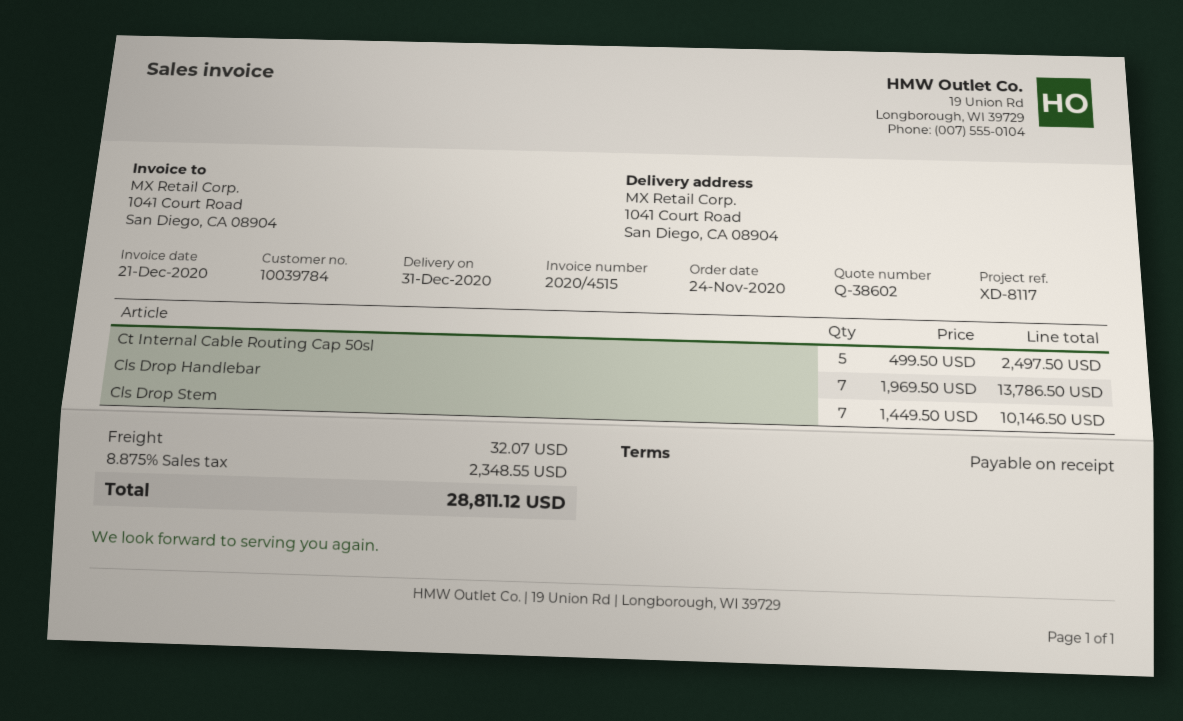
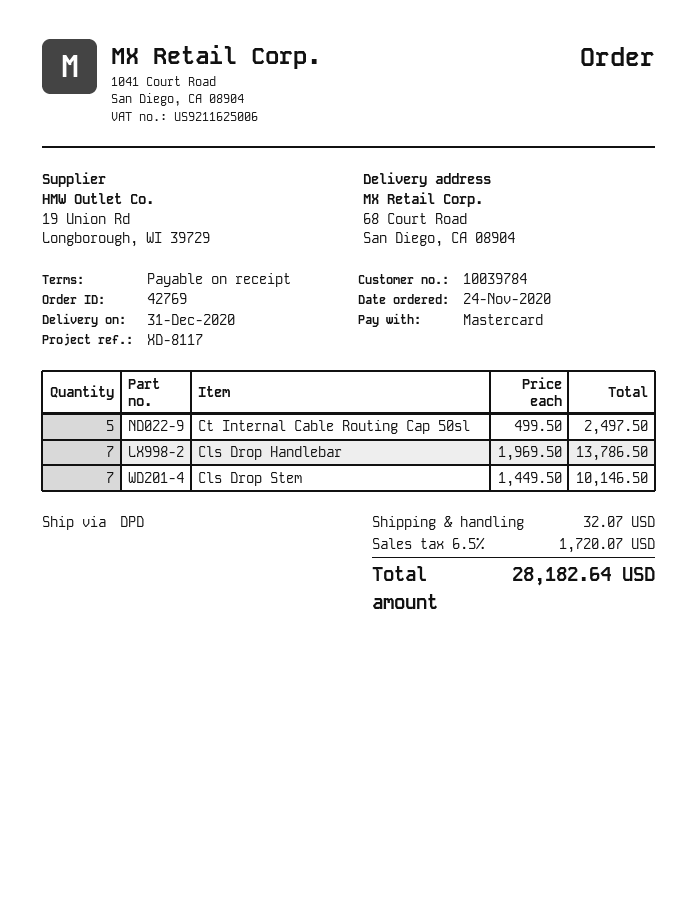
ship to: 1041 Court Road, San Diego, CA 08904 -> 68 Court Road, San Diego, CA 08904
tax: 8.875% = 2348.55 -> 6.5% = 1720.07
total: 28811.12 -> 28182.64

